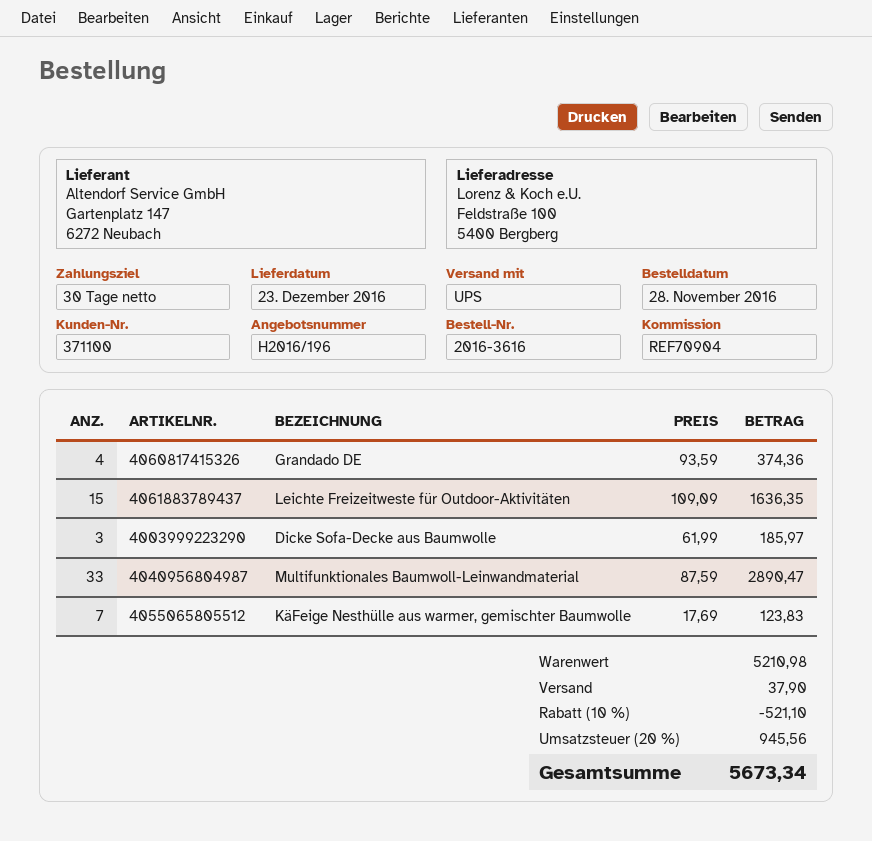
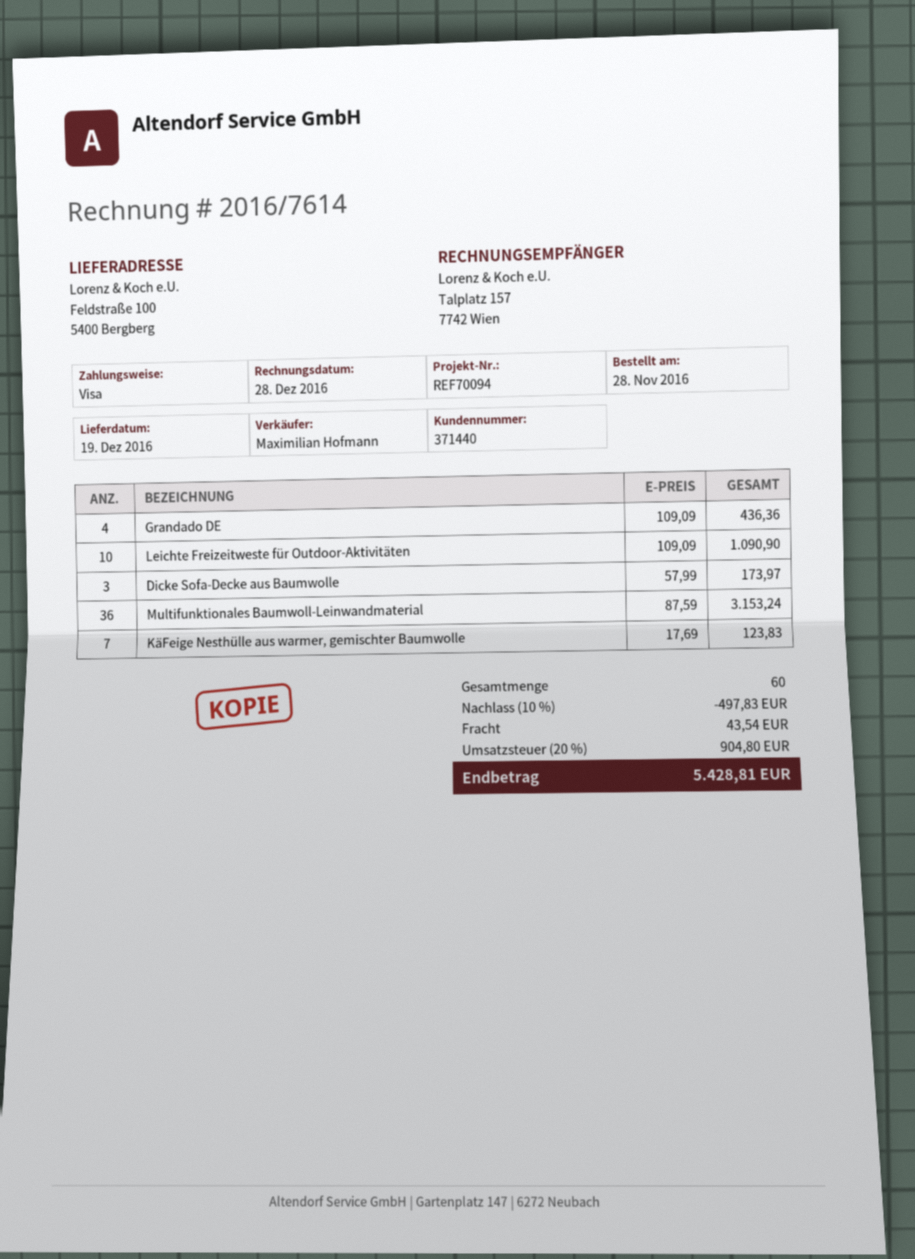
delivery date: 2016-12-23 -> 2016-12-19
customer number: 371100 -> 371440
reference: REF70904 -> REF70094
Grandado DE: 4 x 93.59 = 374.36 -> 4 x 109.09 = 436.36
Leichte Freizeitweste für Outdoor-Aktivitäten: 15 x 109.09 = 1636.35 -> 10 x 109.09 = 1090.90
Dicke Sofa-Decke aus Baumwolle: 3 x 61.99 = 185.97 -> 3 x 57.99 = 173.97
Multifunktionales Baumwoll-Leinwandmaterial: 33 x 87.59 = 2890.47 -> 36 x 87.59 = 3153.24
discount: 10% = 521.10 -> 10% = 497.83
shipping: 37.90 -> 43.54
tax: 20% = 945.56 -> 20% = 904.80
total: 5673.34 -> 5428.81

